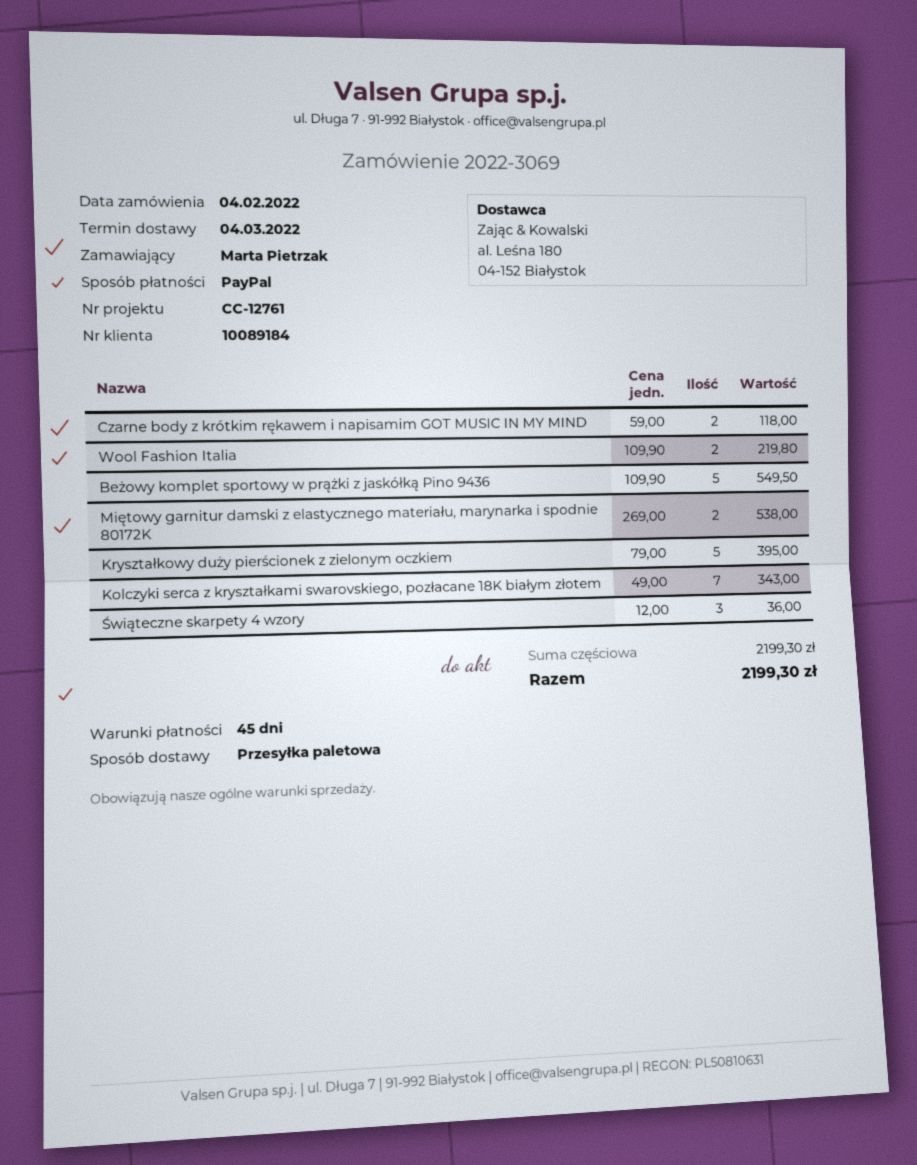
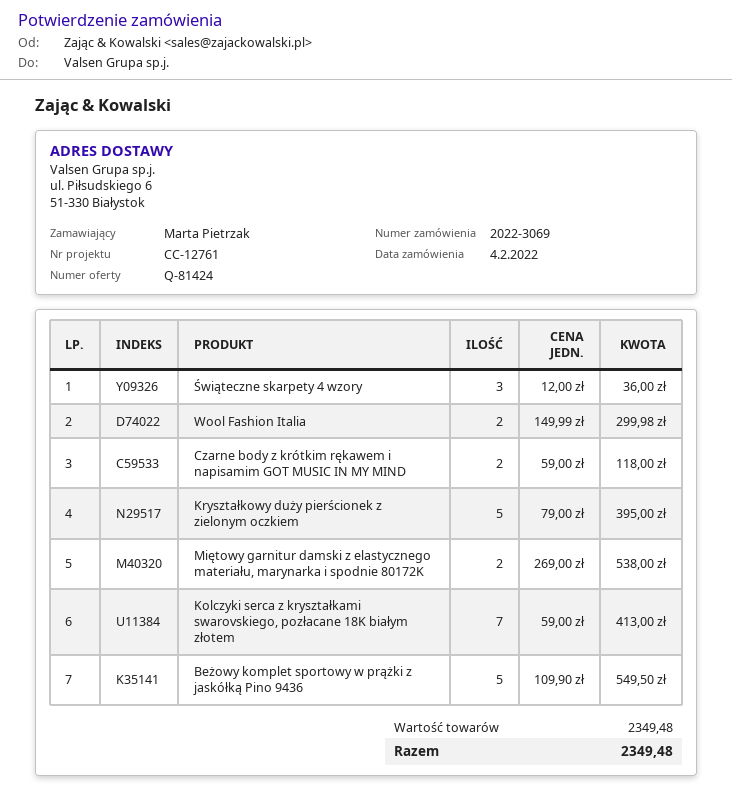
Wool Fashion Italia: 2 x 109.90 = 219.80 -> 2 x 149.99 = 299.98
Kolczyki serca z kryształkami swarovskiego, pozłacane 18K białym złotem: 7 x 49.00 = 343.00 -> 7 x 59.00 = 413.00
subtotal: 2199.30 -> 2349.48
total: 2199.30 -> 2349.48

